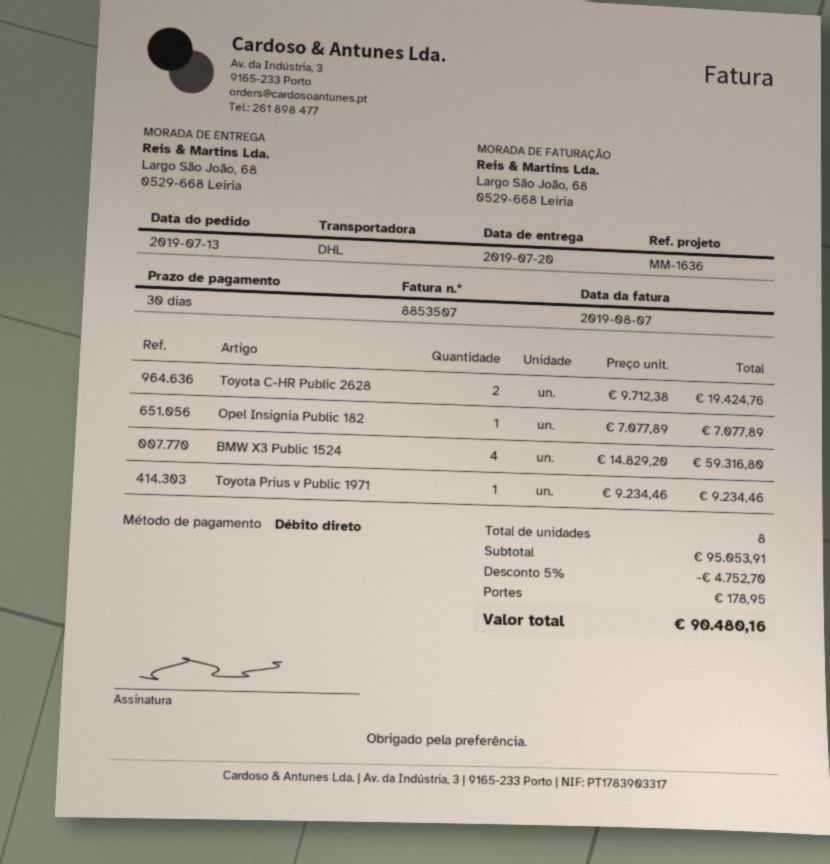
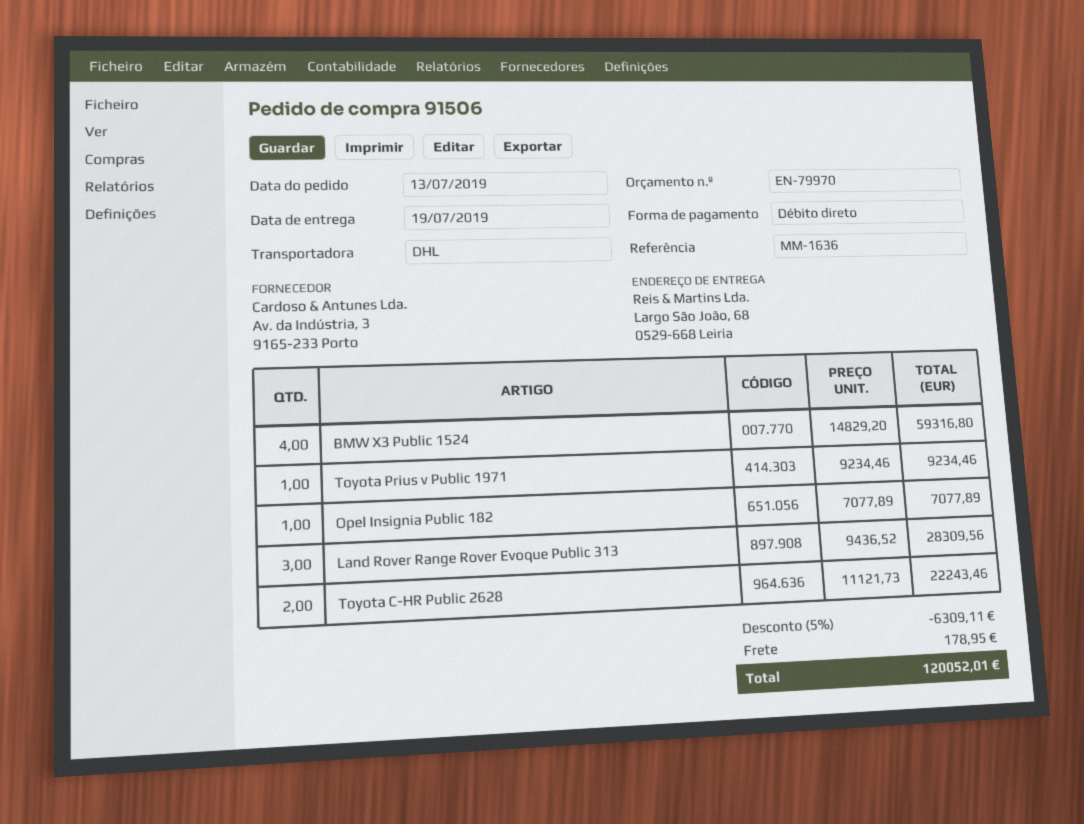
delivery date: 2019-07-20 -> 2019-07-19
Toyota C-HR Public 2628: 2 x 9712.38 = 19424.76 -> 2 x 11121.73 = 22243.46
Land Rover Range Rover Evoque Public 313: none -> 3 x 9436.52 = 28309.56
discount: 5% = 4752.70 -> 5% = 6309.11
total: 90480.16 -> 120052.01

